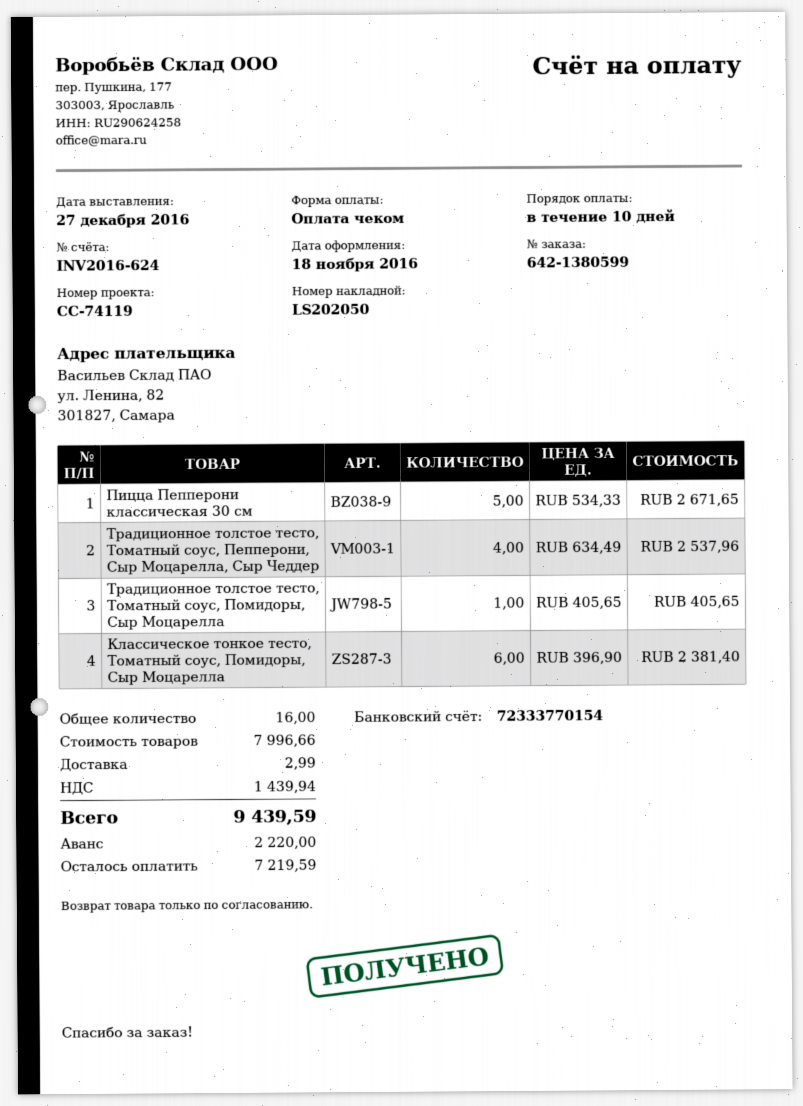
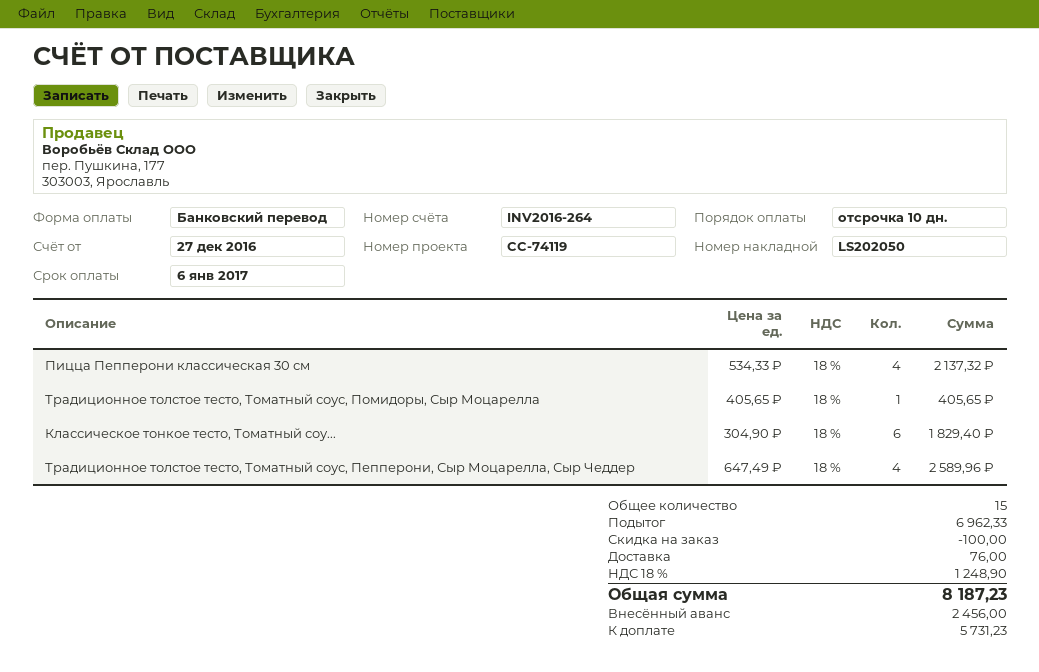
invoice number: INV2016-624 -> INV2016-264
payment method: cheque -> bank transfer
Пицца Пепперони классическая 30 см: 5 x 534.33 = 2671.65 -> 4 x 534.33 = 2137.32
Традиционное толстое тесто, Томатный соус, Пепперони, Сыр Моцарелла, Сыр Чеддер: 4 x 634.49 = 2537.96 -> 4 x 647.49 = 2589.96
Классическое тонкое тесто, Томатный соус, Помидоры, Сыр Моцарелла: 6 x 396.90 = 2381.40 -> 6 x 304.90 = 1829.40
total quantity: 16 -> 15
subtotal: 7996.66 -> 6962.33
discount: none -> 100.00
shipping: 2.99 -> 76.00
tax: 1439.94 -> 1248.90
total: 9439.59 -> 8187.23
deposit: 2220.00 -> 2456.00
balance: 7219.59 -> 5731.23

